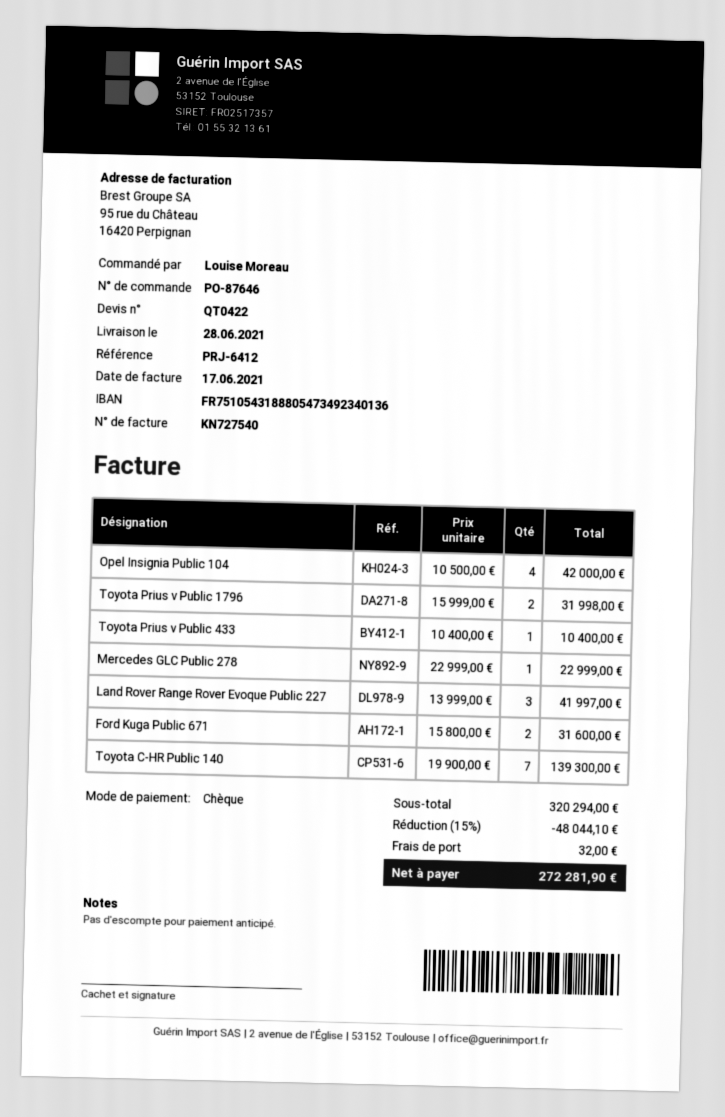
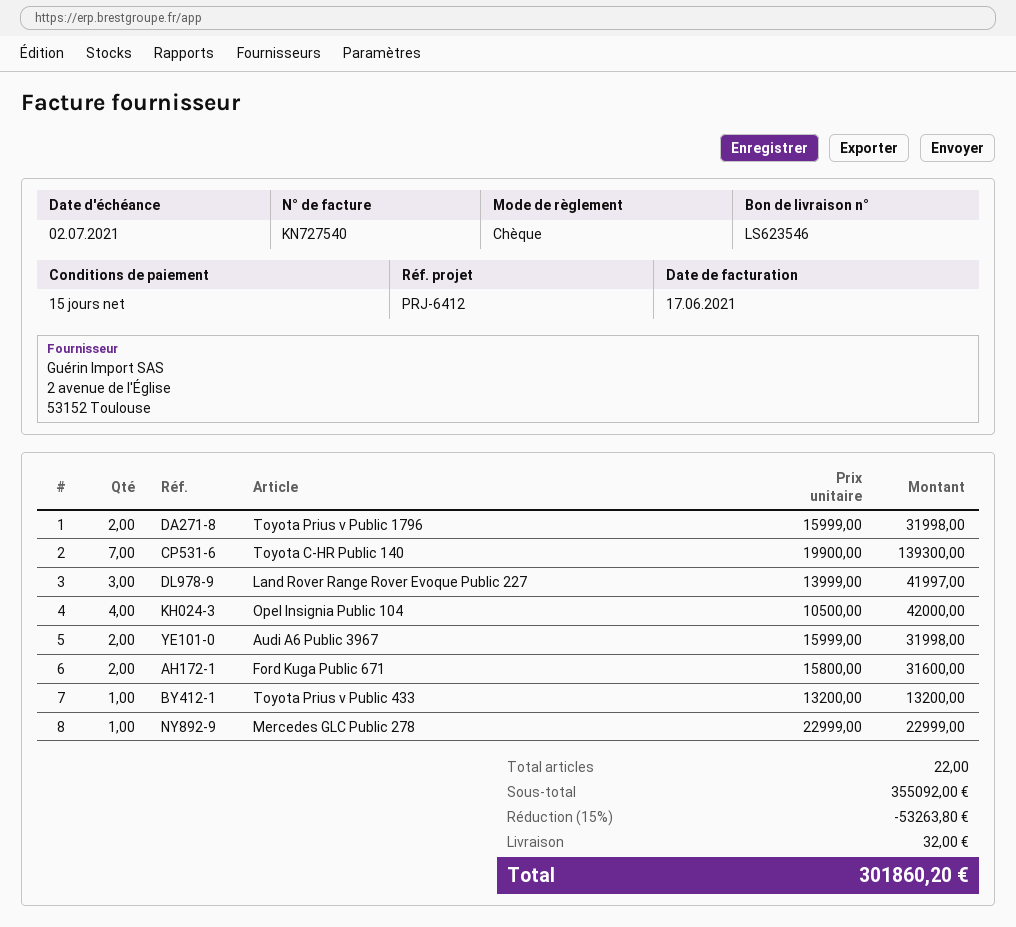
Toyota Prius v Public 433: 1 x 10400.00 = 10400.00 -> 1 x 13200.00 = 13200.00
Audi A6 Public 3967: none -> 2 x 15999.00 = 31998.00
subtotal: 320294.00 -> 355092.00
discount: 15% = 48044.10 -> 15% = 53263.80
total: 272281.90 -> 301860.20

